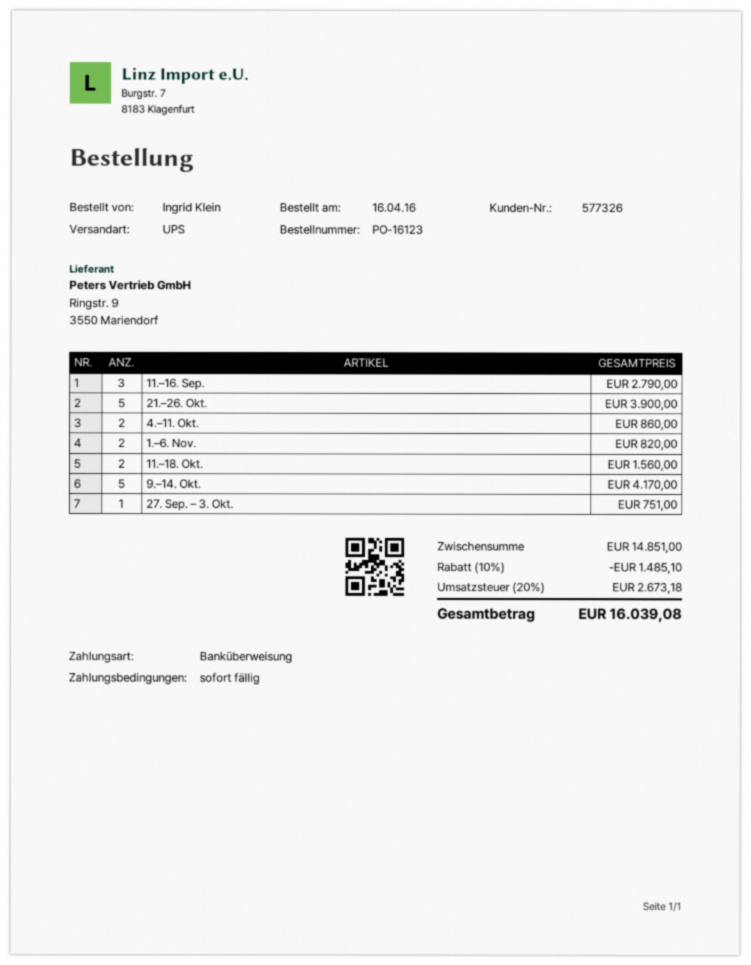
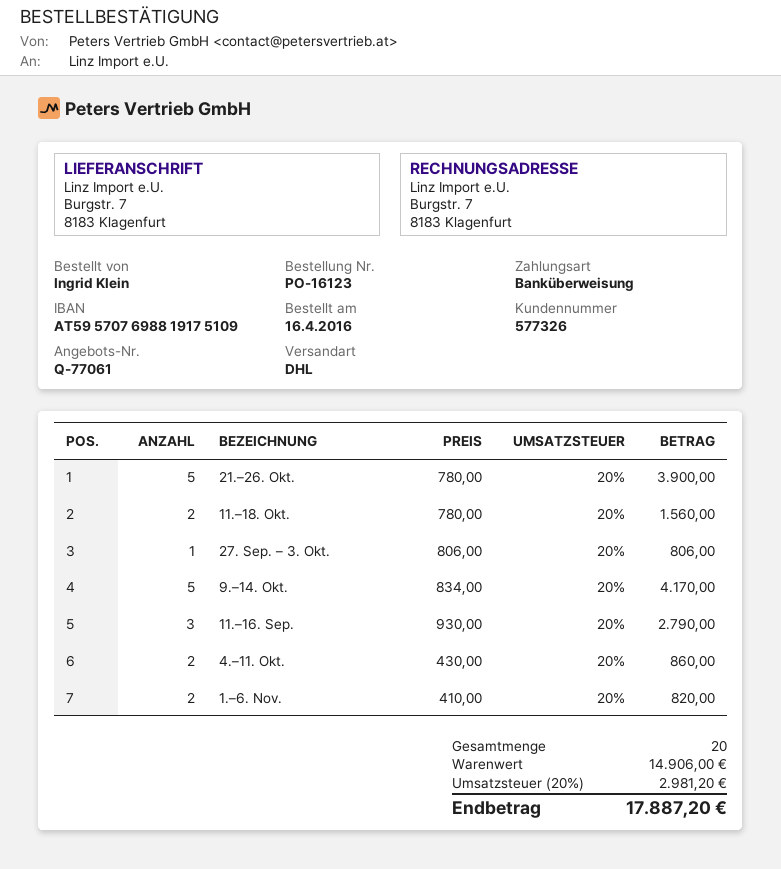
shipping method: UPS -> DHL
27. Sep. – 3. Okt.: 1 for 751.00 -> 1 for 806.00
subtotal: 14851.00 -> 14906.00
discount: 10% = 1485.10 -> none
tax: 20% = 2673.18 -> 20% = 2981.20
total: 16039.08 -> 17887.20

